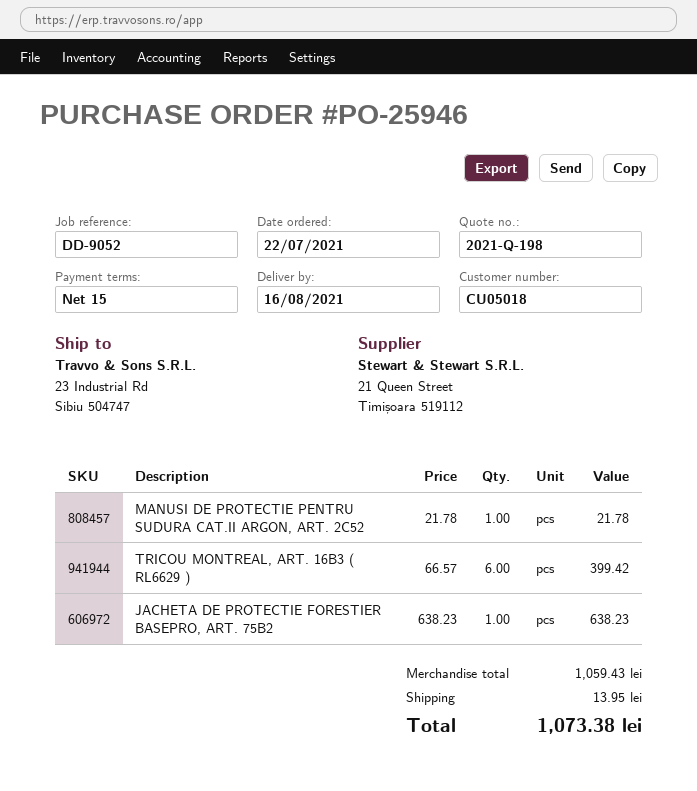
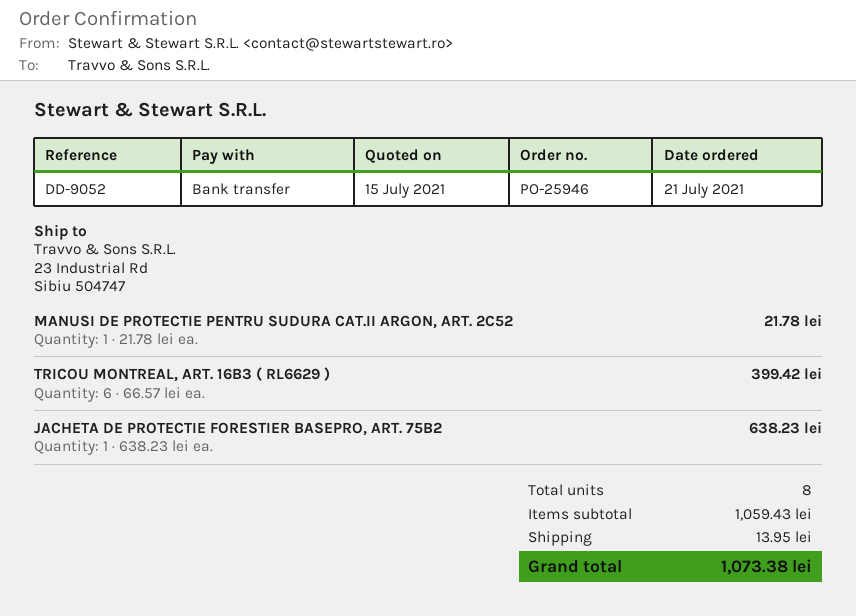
order date: 2021-07-22 -> 2021-07-21

